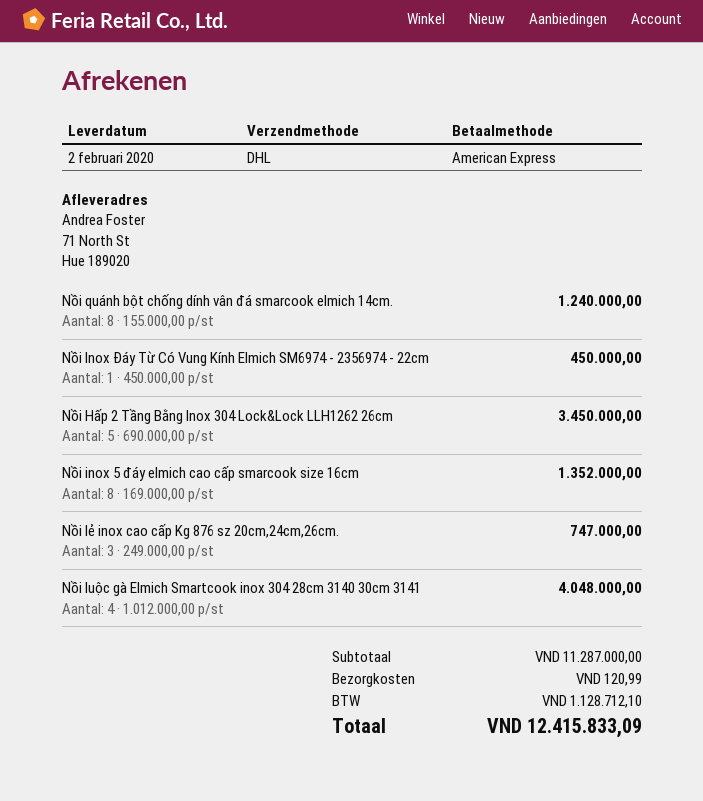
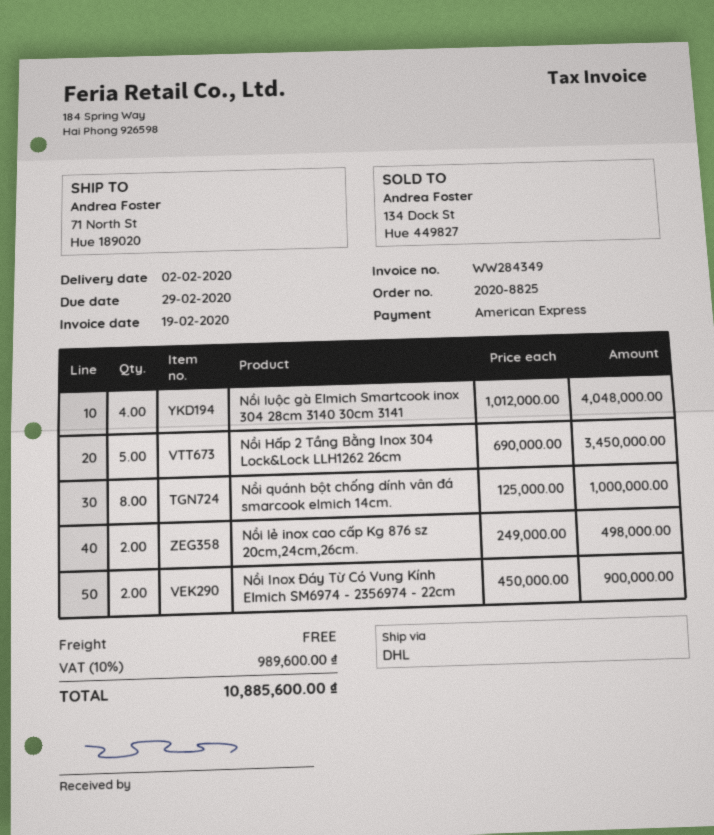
Nồi quánh bột chống dính vân đá smarcook elmich 14cm.: 8 x 155000.00 = 1240000.00 -> 8 x 125000.00 = 1000000.00
Nồi Inox Đáy Từ Có Vung Kính Elmich SM6974 - 2356974 - 22cm: 1 x 450000.00 = 450000.00 -> 2 x 450000.00 = 900000.00
Nồi inox 5 đáy elmich cao cấp smarcook size 16cm: 8 x 169000.00 = 1352000.00 -> none
Nồi lẻ inox cao cấp Kg 876 sz 20cm,24cm,26cm.: 3 x 249000.00 = 747000.00 -> 2 x 249000.00 = 498000.00
shipping: 120.99 -> 0.00
tax: 1128712.10 -> 989600.00
total: 12415833.09 -> 10885600.00

